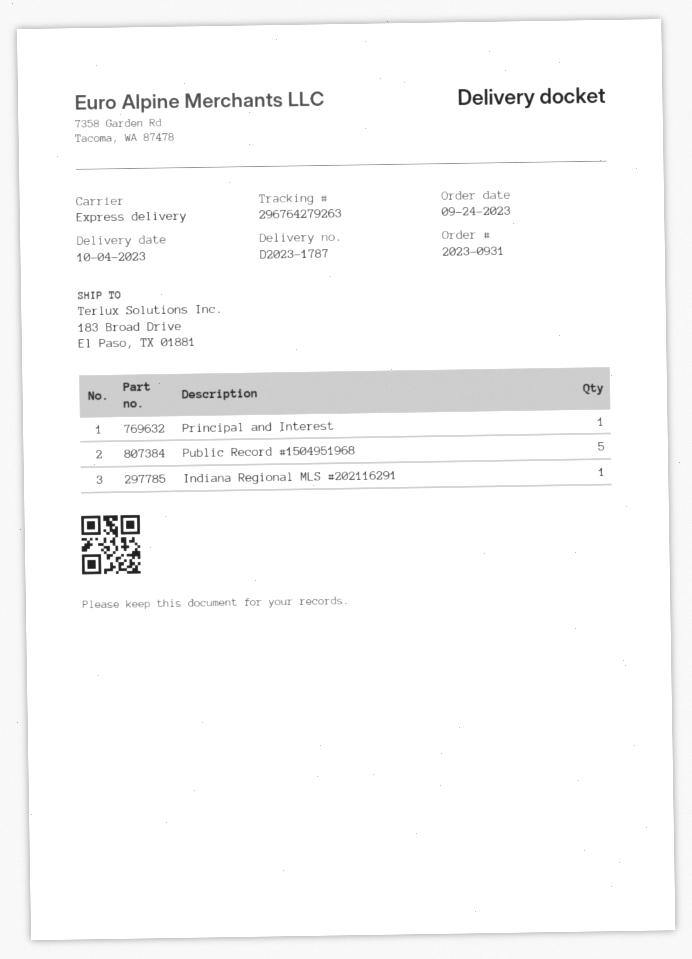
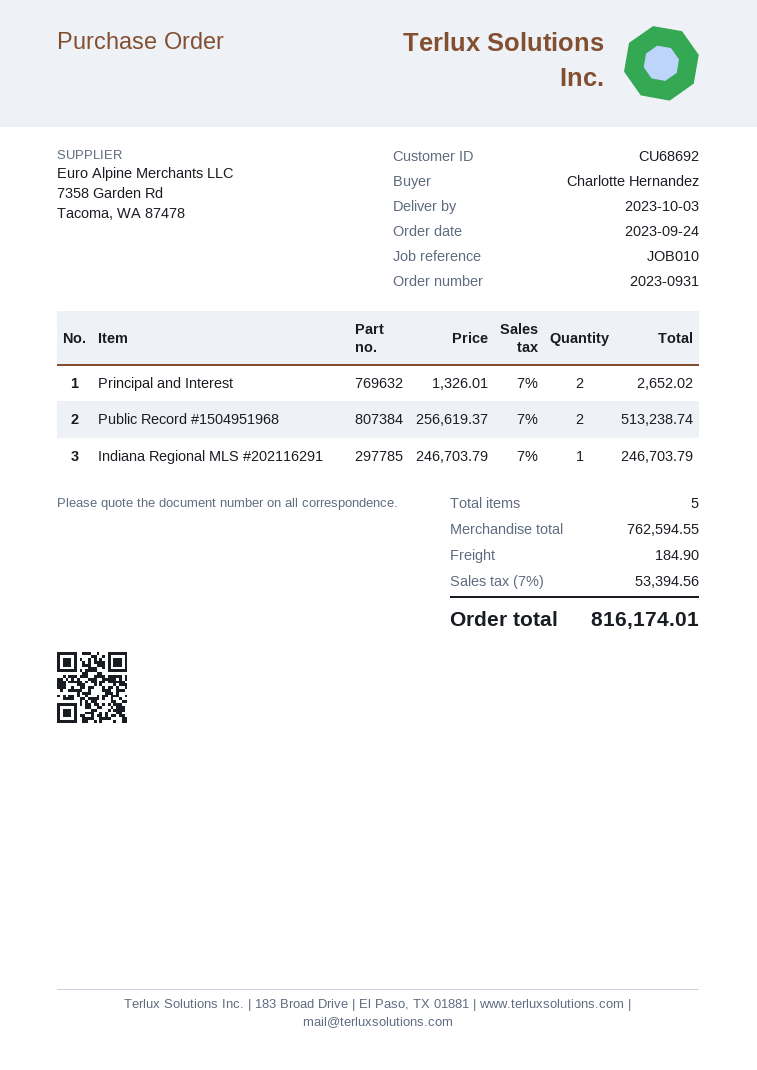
delivery date: 2023-10-04 -> 2023-10-03
Principal and Interest: 1 -> 2
Public Record #1504951968: 5 -> 2

